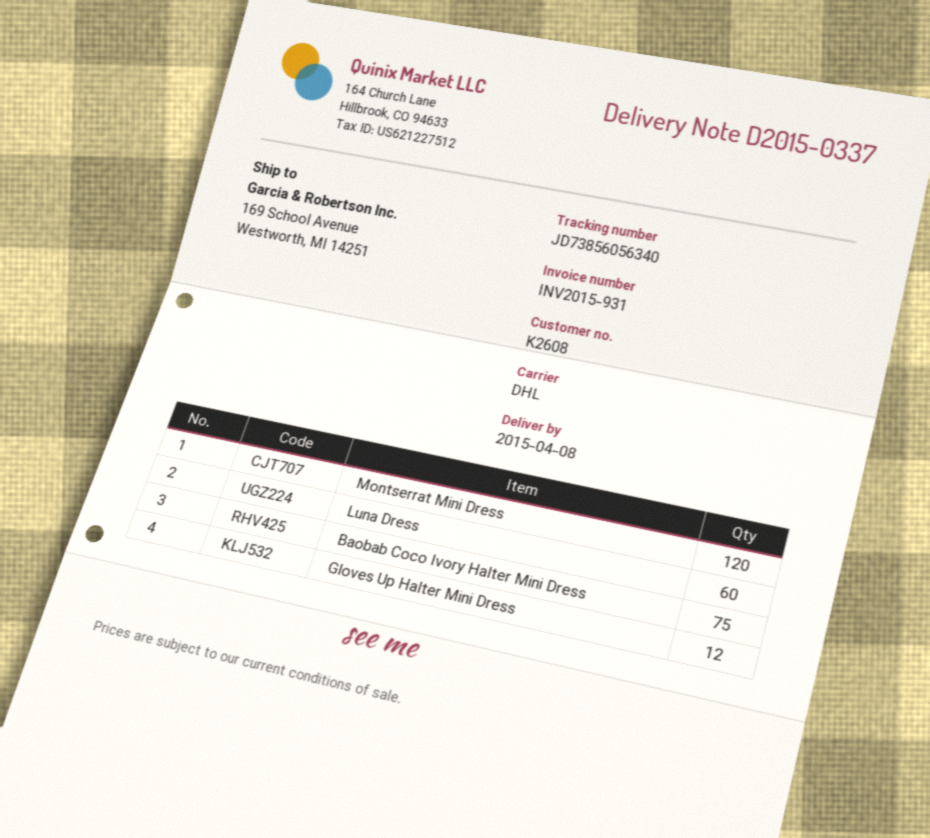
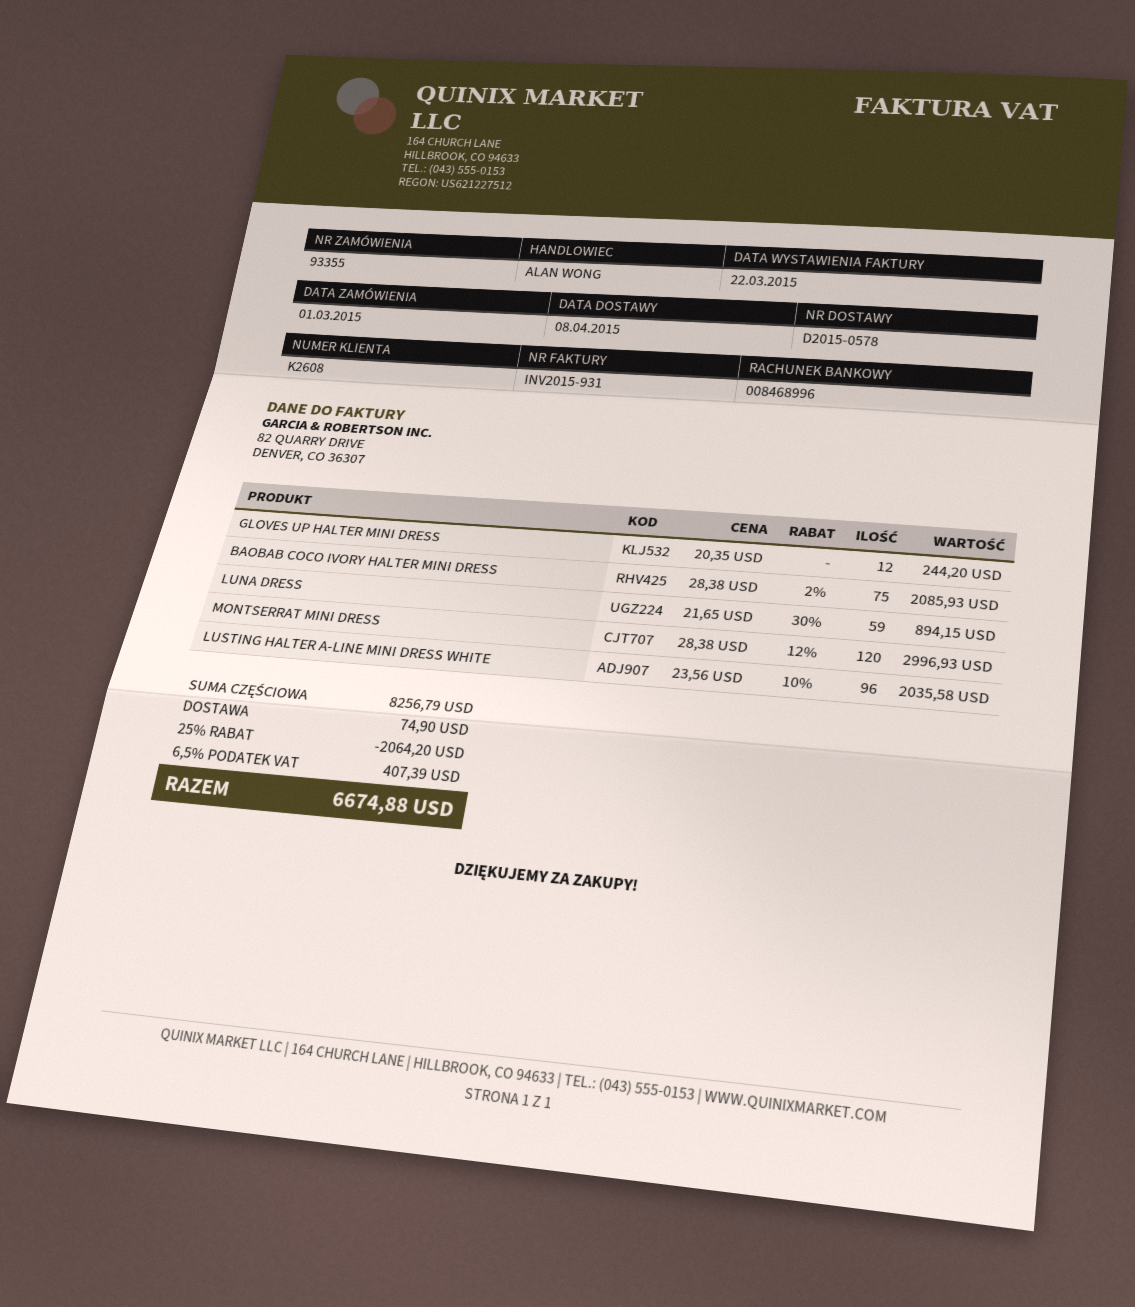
delivery note number: D2015-0337 -> D2015-0578
Luna Dress: 60 -> 59
LUSTING HALTER A-LINE MINI DRESS WHITE: none -> 96

